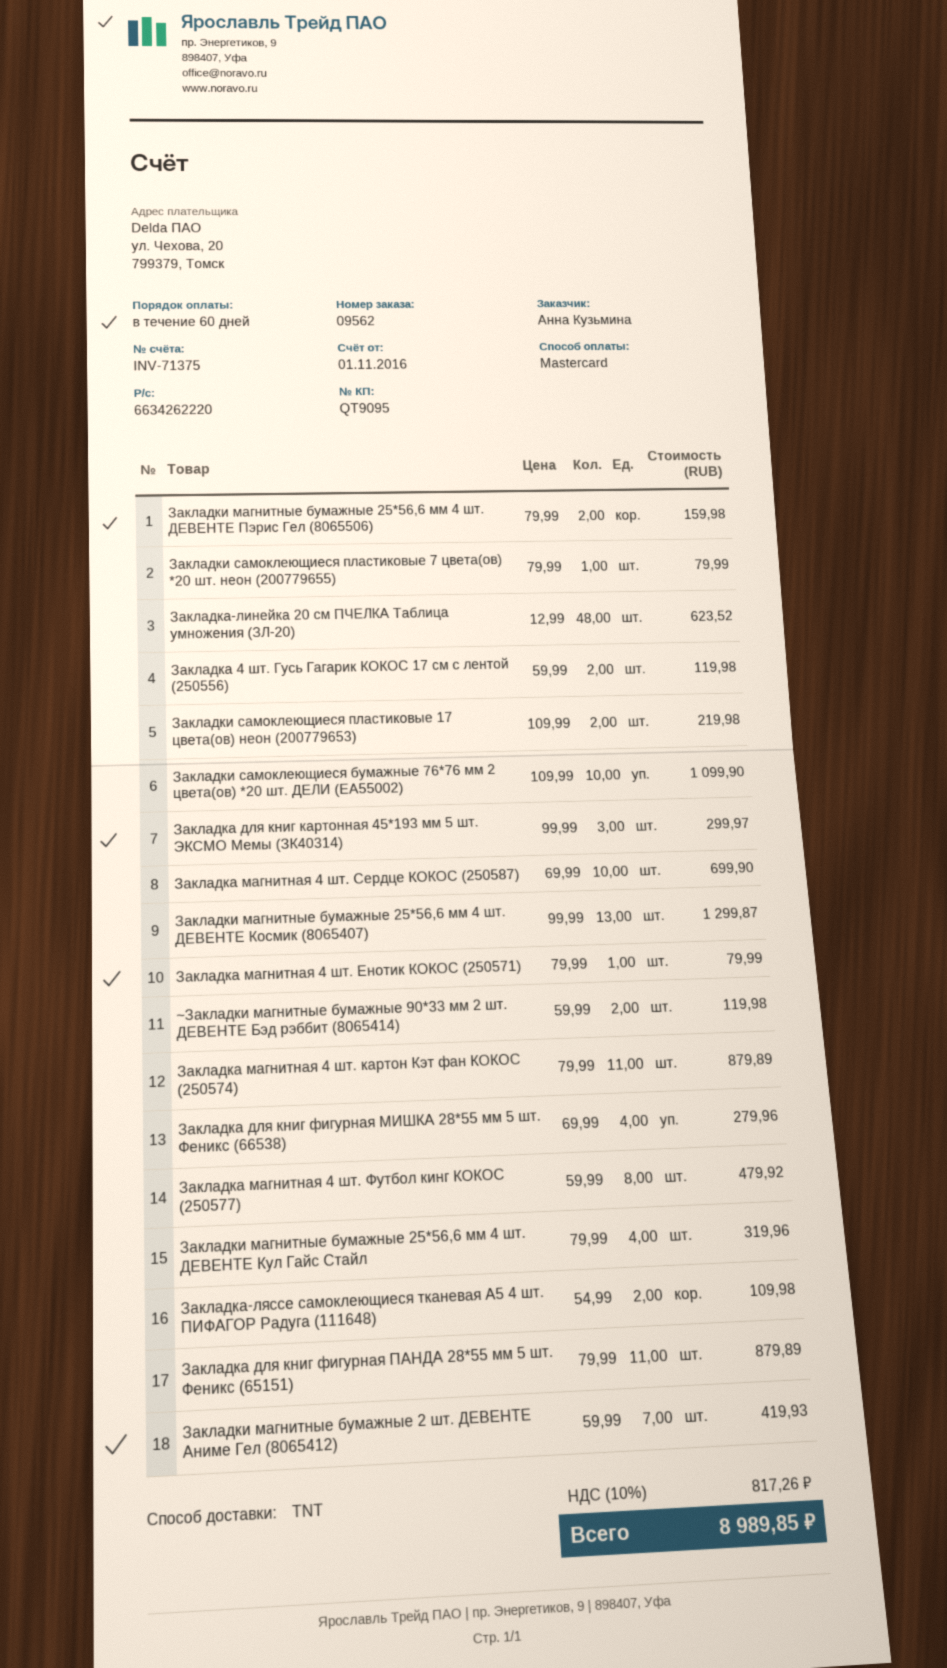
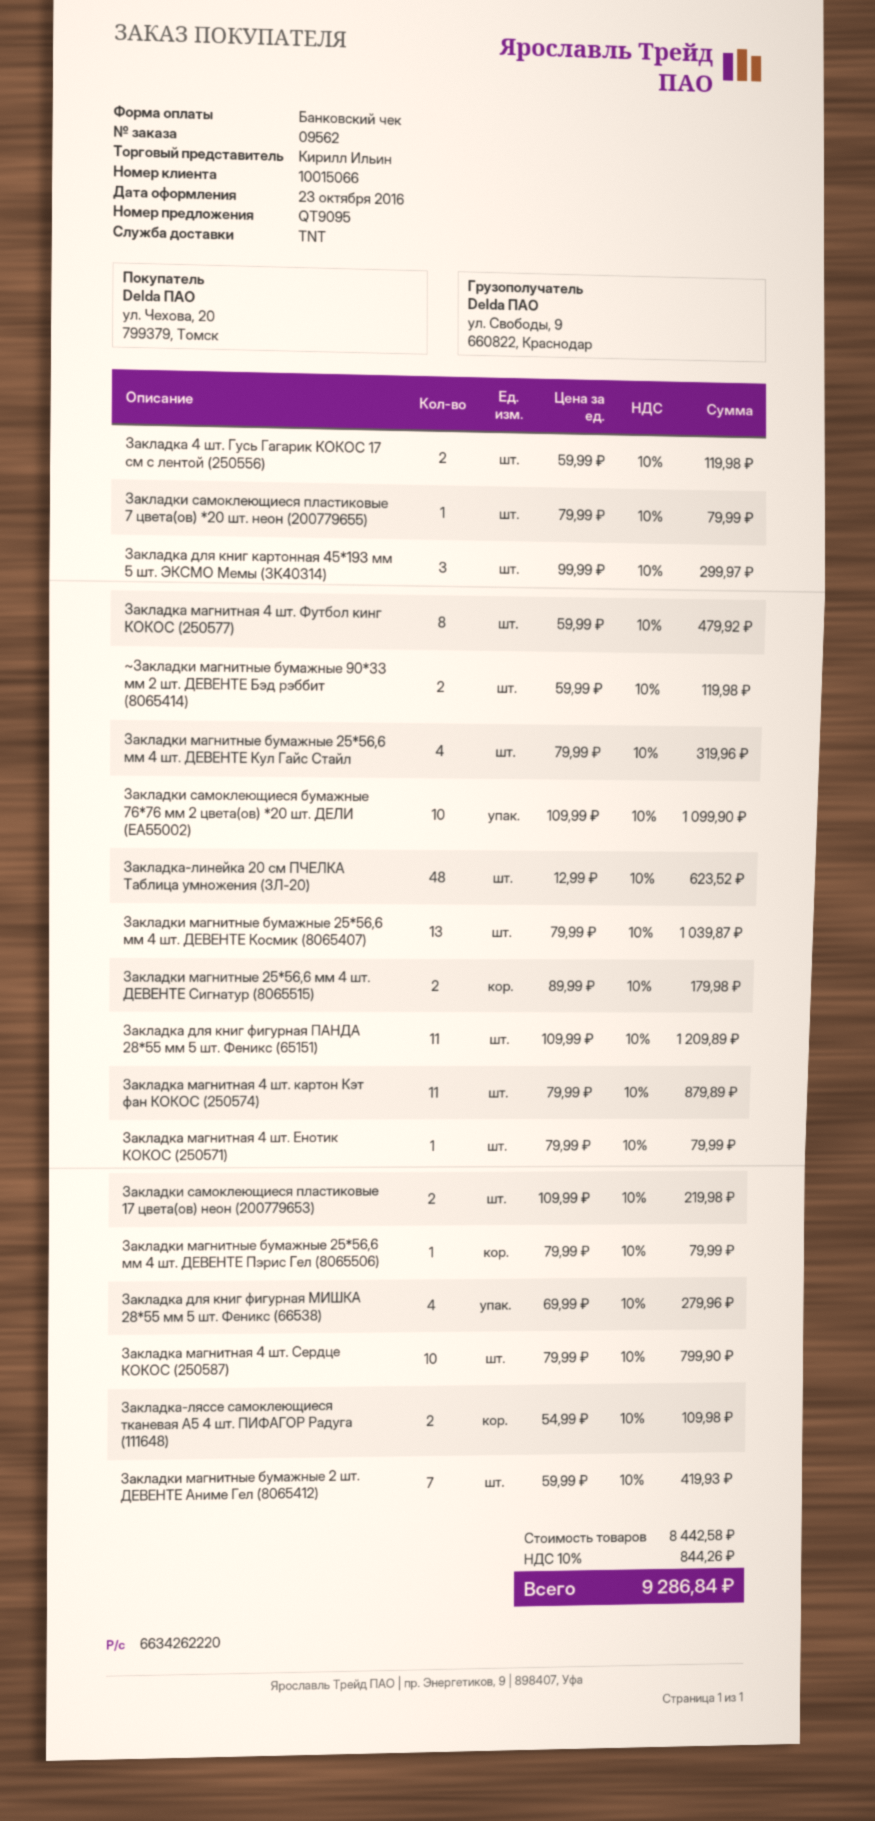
payment method: Mastercard -> cheque
Закладки магнитные бумажные 25*56,6 мм 4 шт. ДЕВЕНТЕ Пэрис Гел (8065506): 2 x 79.99 = 159.98 -> 1 x 79.99 = 79.99
Закладка магнитная 4 шт. Сердце КОКОС (250587): 10 x 69.99 = 699.90 -> 10 x 79.99 = 799.90
Закладки магнитные бумажные 25*56,6 мм 4 шт. ДЕВЕНТЕ Космик (8065407): 13 x 99.99 = 1299.87 -> 13 x 79.99 = 1039.87
Закладка для книг фигурная ПАНДА 28*55 мм 5 шт. Феникс (65151): 11 x 79.99 = 879.89 -> 11 x 109.99 = 1209.89
Закладки магнитные 25*56,6 мм 4 шт. ДЕВЕНТЕ Сигнатур (8065515): none -> 2 x 89.99 = 179.98
tax: 10% = 817.26 -> 10% = 844.26
total: 8989.85 -> 9286.84

